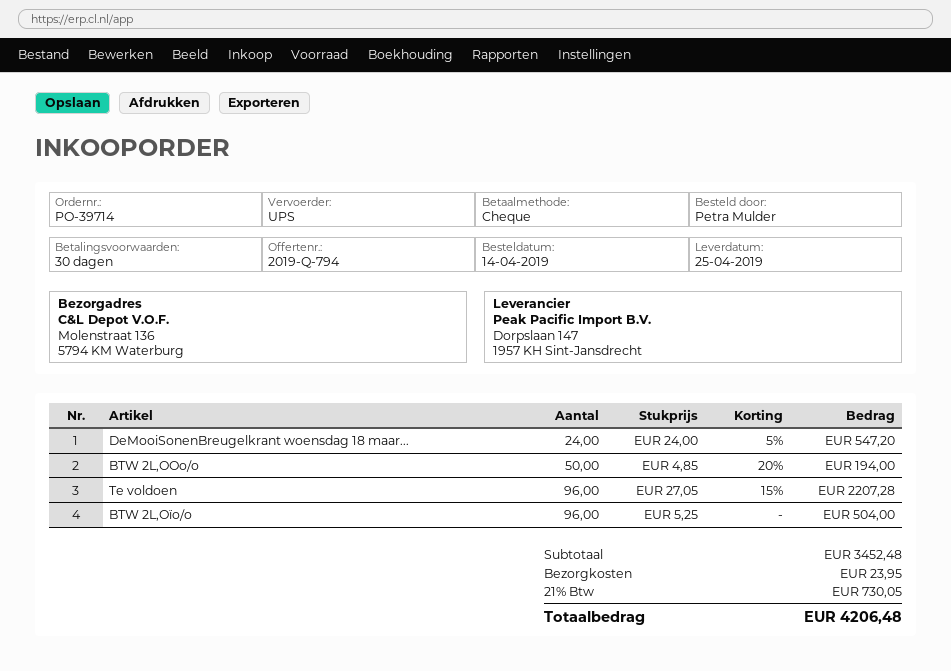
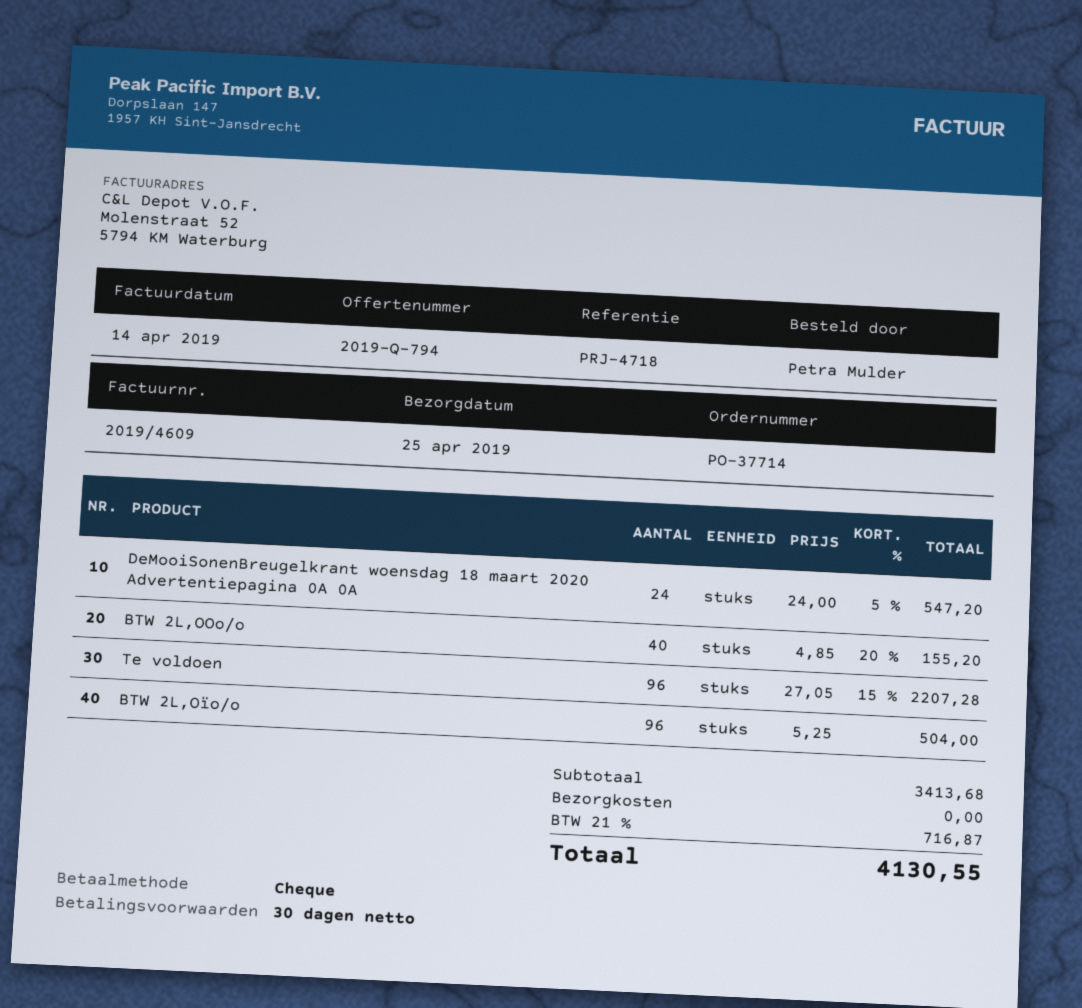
order number: PO-39714 -> PO-37714
BTW 2L,OOo/o: 50 x 4.85 - 20% = 194.00 -> 40 x 4.85 - 20% = 155.20
subtotal: 3452.48 -> 3413.68
shipping: 23.95 -> 0.00
tax: 21% = 730.05 -> 21% = 716.87
total: 4206.48 -> 4130.55

